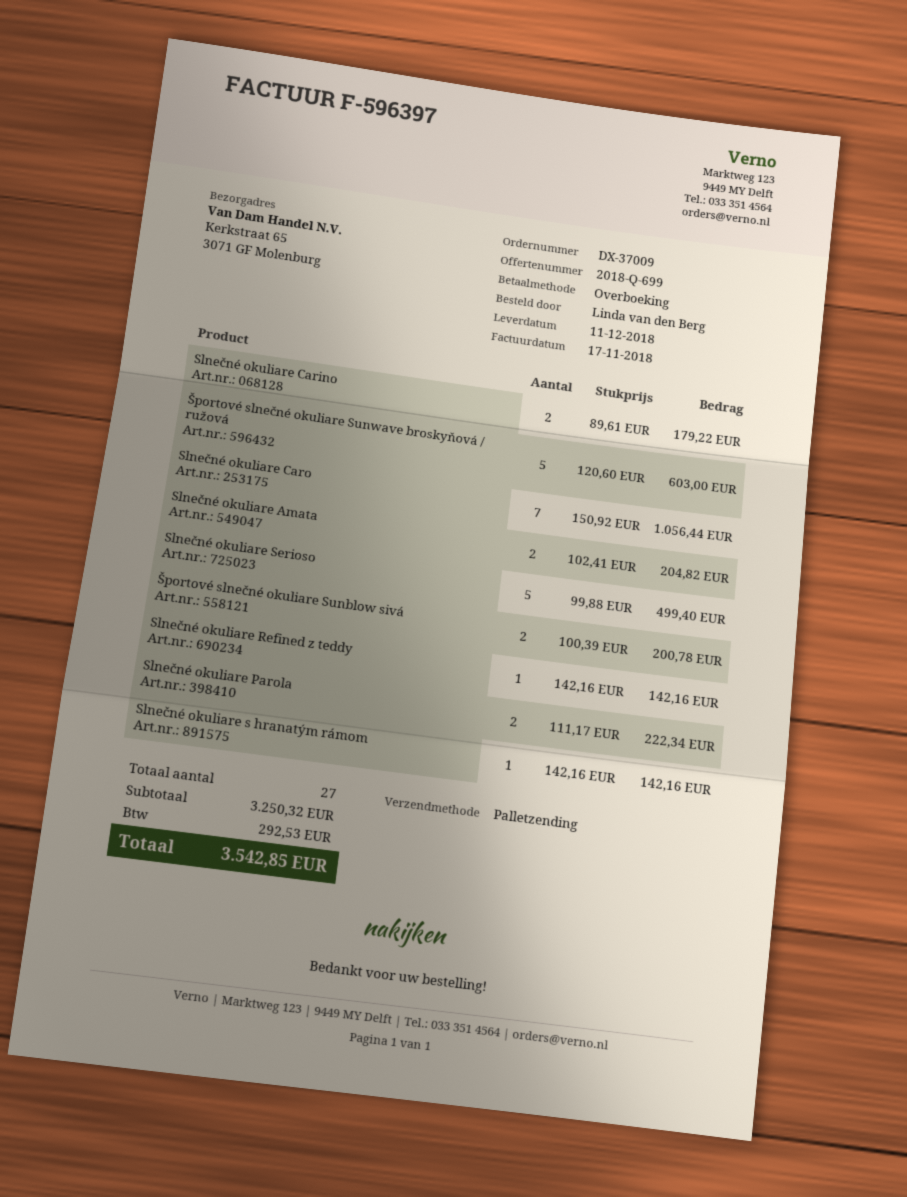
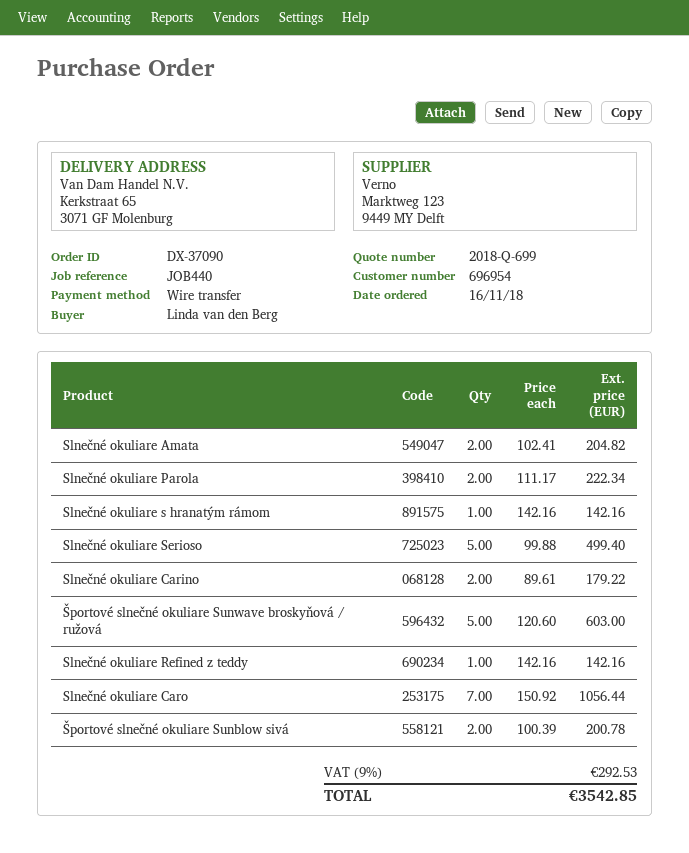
order number: DX-37009 -> DX-37090

